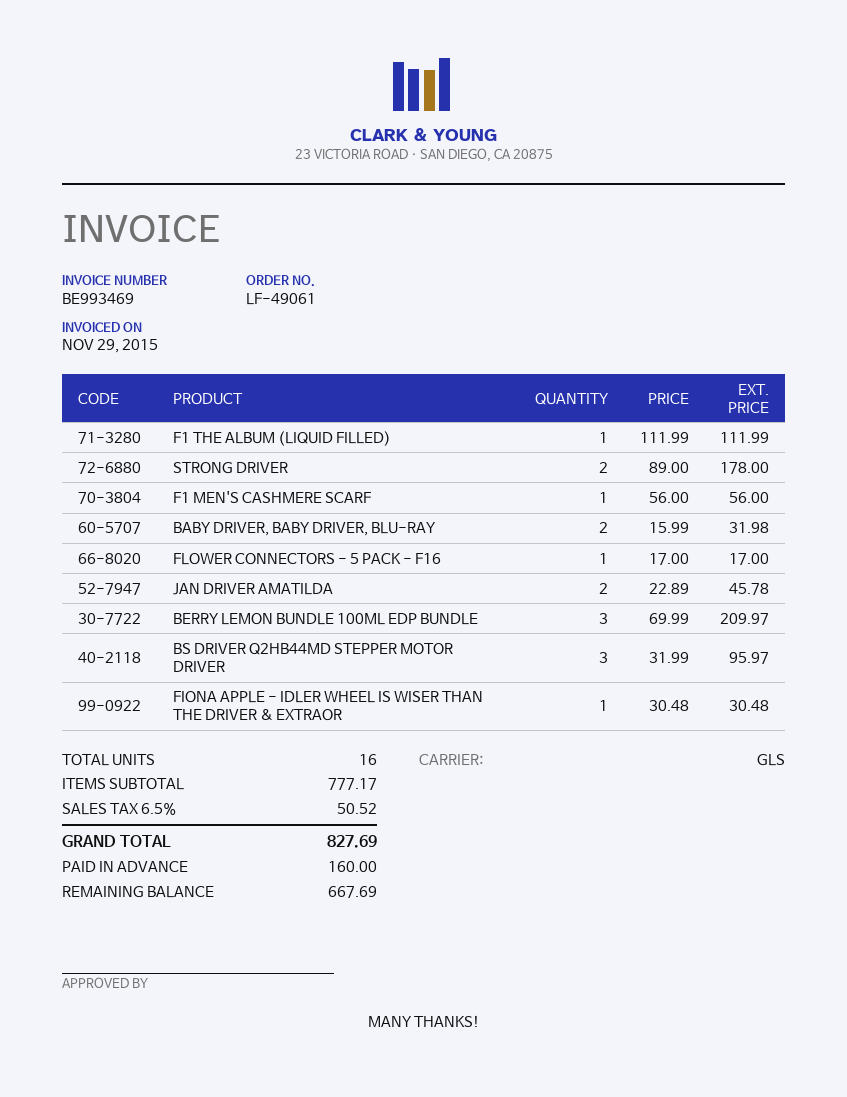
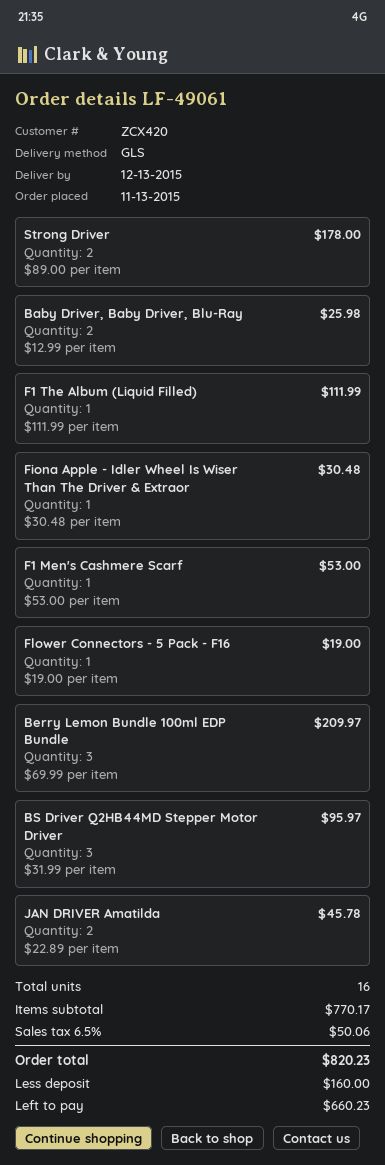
F1 MEN'S CASHMERE SCARF: 1 x 56.00 = 56.00 -> 1 x 53.00 = 53.00
BABY DRIVER, BABY DRIVER, BLU-RAY: 2 x 15.99 = 31.98 -> 2 x 12.99 = 25.98
FLOWER CONNECTORS - 5 PACK - F16: 1 x 17.00 = 17.00 -> 1 x 19.00 = 19.00
subtotal: 777.17 -> 770.17
tax: 6.5% = 50.52 -> 6.5% = 50.06
total: 827.69 -> 820.23
balance: 667.69 -> 660.23

